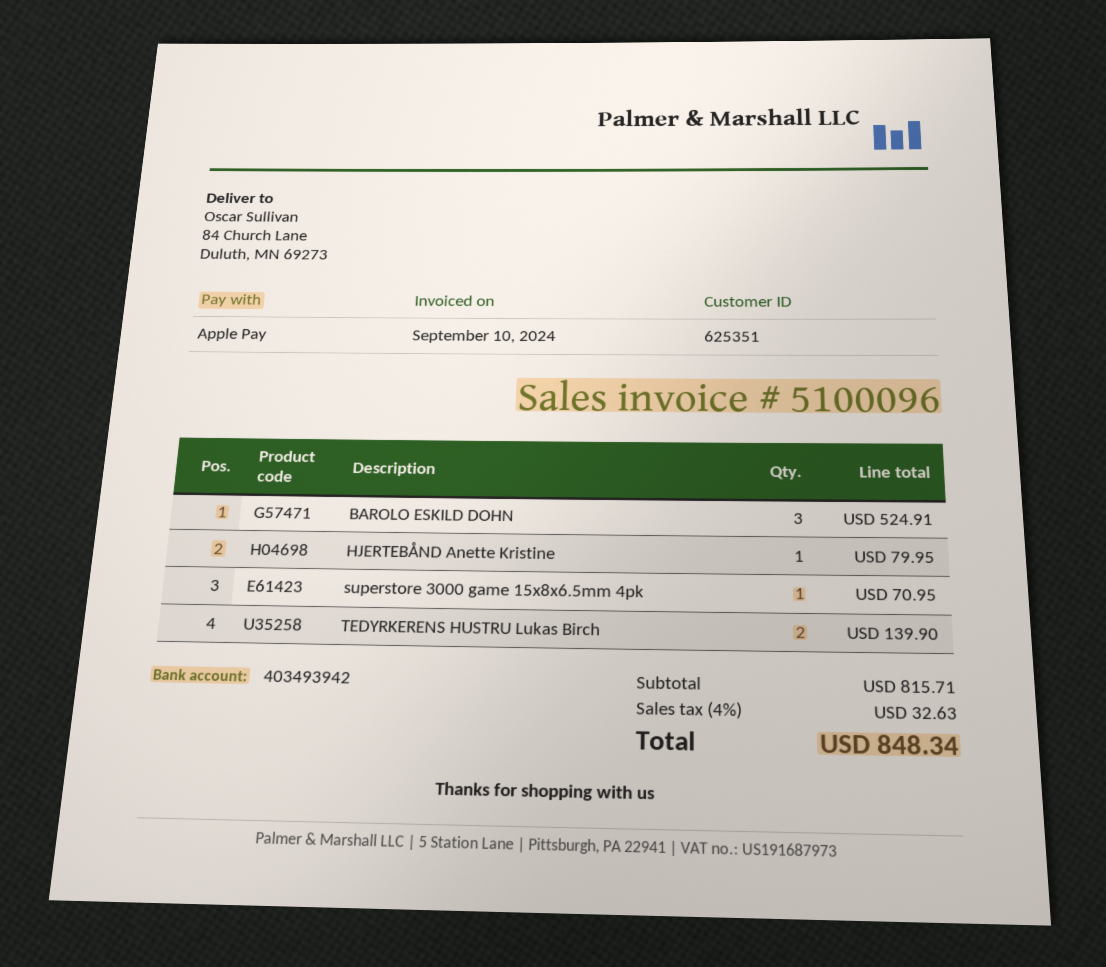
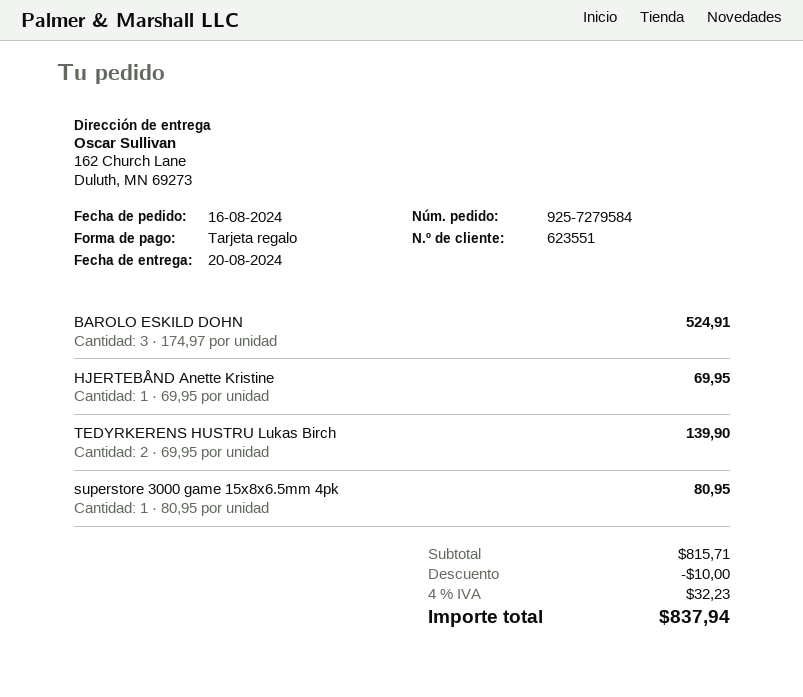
customer number: 625351 -> 623551
payment method: Apple Pay -> gift card
ship to: 84 Church Lane, Duluth, MN 69273 -> 162 Church Lane, Duluth, MN 69273
HJERTEBÅND Anette Kristine: 1 for 79.95 -> 1 for 69.95
superstore 3000 game 15x8x6.5mm 4pk: 1 for 70.95 -> 1 for 80.95
discount: none -> 10.00
tax: 4% = 32.63 -> 4% = 32.23
total: 848.34 -> 837.94

